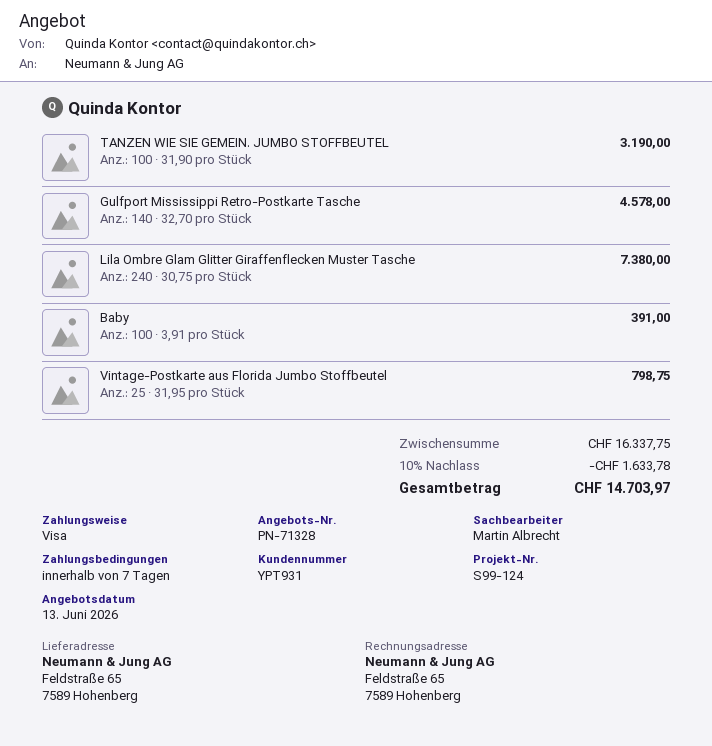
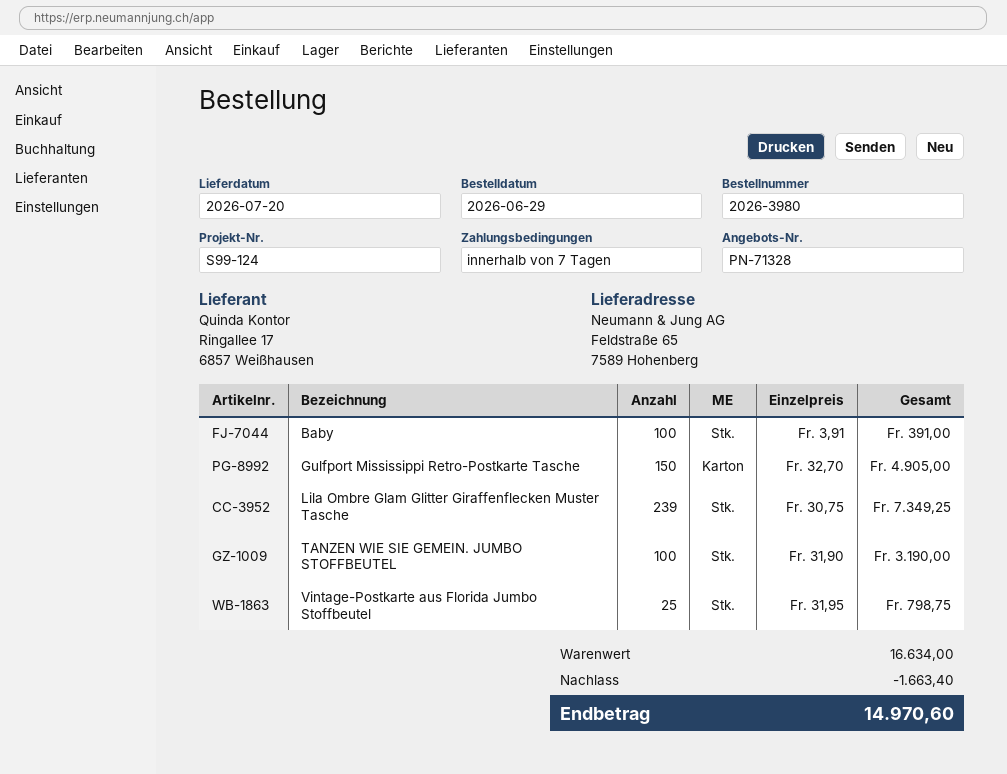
Gulfport Mississippi Retro-Postkarte Tasche: 140 x 32.70 = 4578.00 -> 150 x 32.70 = 4905.00
Lila Ombre Glam Glitter Giraffenflecken Muster Tasche: 240 x 30.75 = 7380.00 -> 239 x 30.75 = 7349.25
subtotal: 16337.75 -> 16634.00
discount: 1633.78 -> 1663.40
total: 14703.97 -> 14970.60

